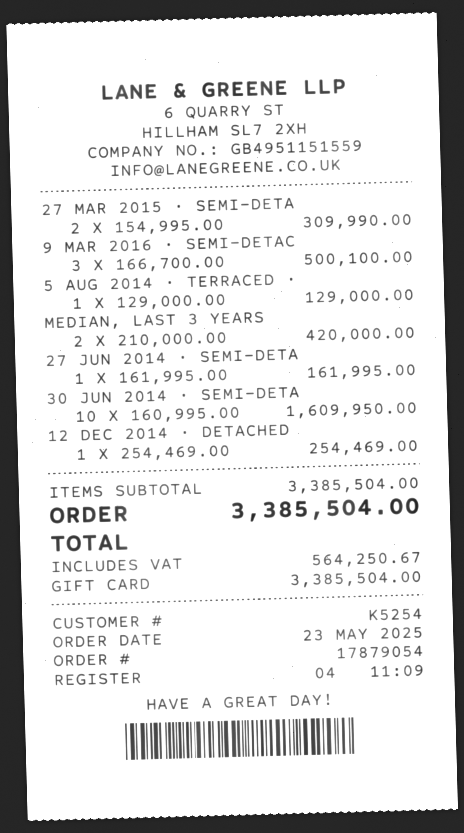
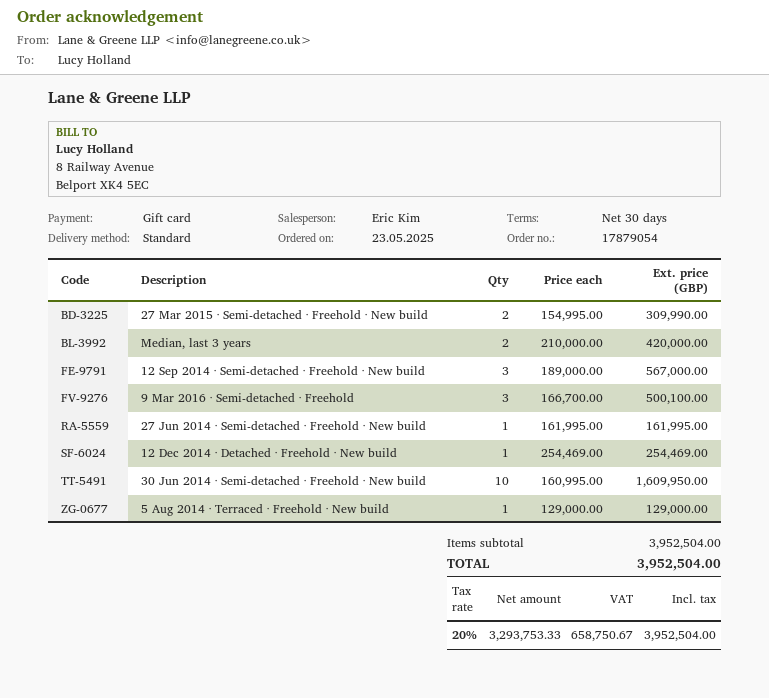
12 Sep 2014 · Semi-detached · Freehold · New build: none -> 3 x 189000.00 = 567000.00
subtotal: 3385504.00 -> 3952504.00
tax: 564250.67 -> 658750.67
total: 3385504.00 -> 3952504.00

